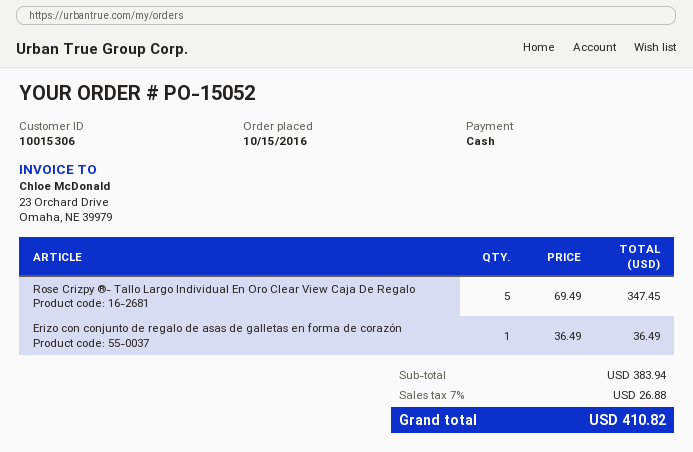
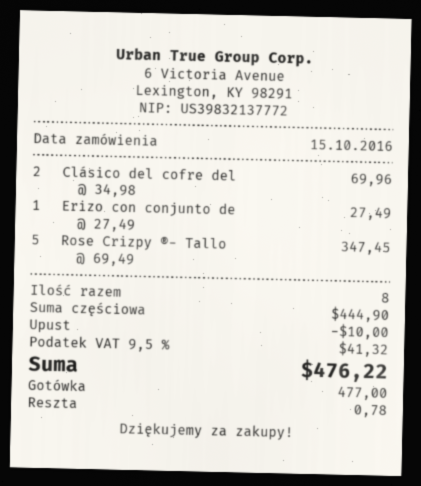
Erizo con conjunto de regalo de asas de galletas en forma de corazón: 1 x 36.49 = 36.49 -> 1 x 27.49 = 27.49
Clásico del cofre del: none -> 2 x 34.98 = 69.96
subtotal: 383.94 -> 444.90
discount: none -> 10.00
tax: 7% = 26.88 -> 9.5% = 41.32
total: 410.82 -> 476.22

